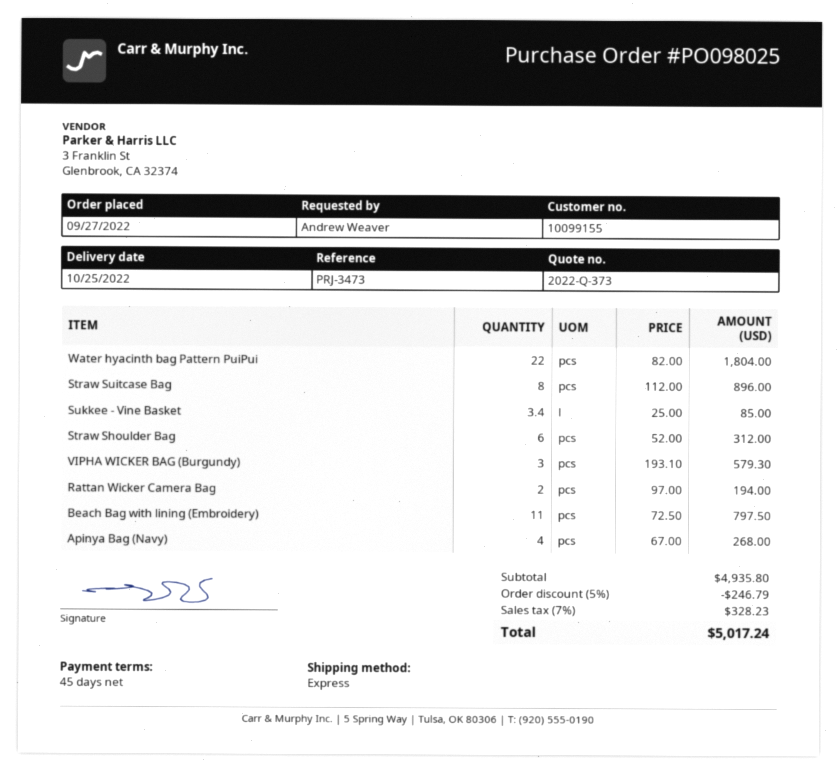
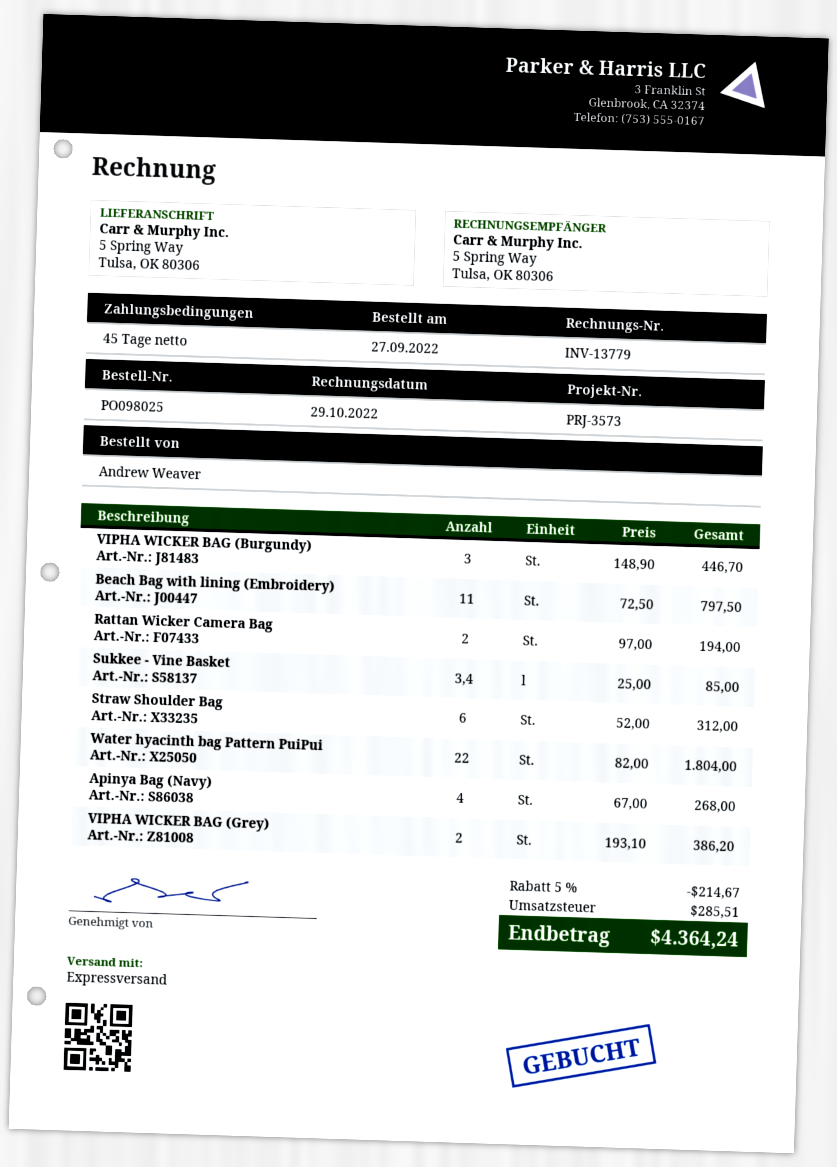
reference: PRJ-3473 -> PRJ-3573
Straw Suitcase Bag: 8 x 112.00 = 896.00 -> none
VIPHA WICKER BAG (Burgundy): 3 x 193.10 = 579.30 -> 3 x 148.90 = 446.70
VIPHA WICKER BAG (Grey): none -> 2 x 193.10 = 386.20
discount: 5% = 246.79 -> 5% = 214.67
tax: 328.23 -> 285.51
total: 5017.24 -> 4364.24

